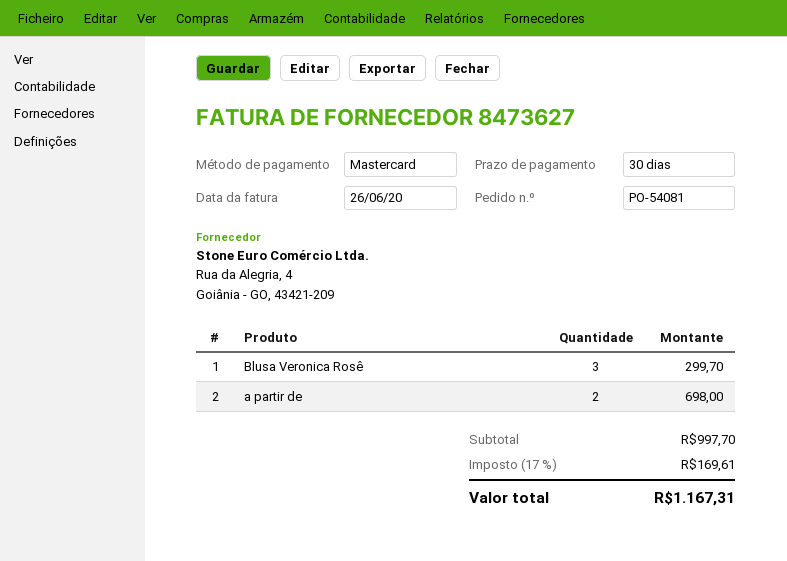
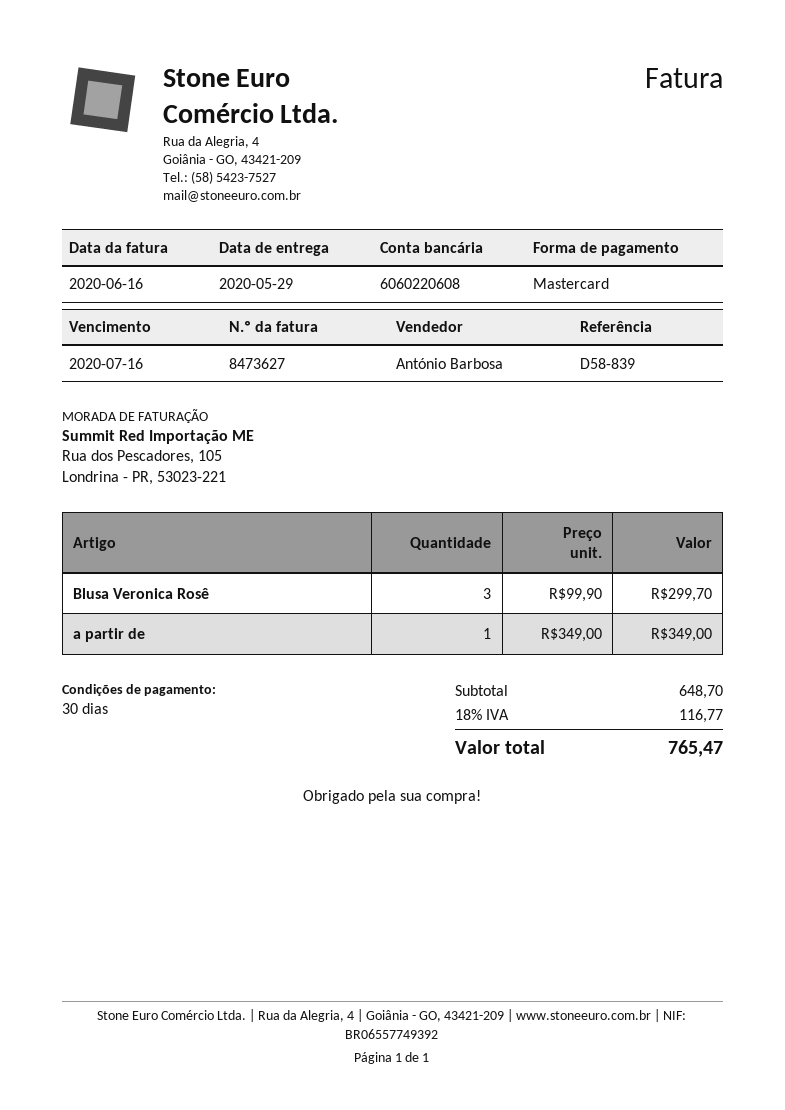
invoice date: 2020-06-26 -> 2020-06-16
a partir de: 2 for 698.00 -> 1 for 349.00
subtotal: 997.70 -> 648.70
tax: 17% = 169.61 -> 18% = 116.77
total: 1167.31 -> 765.47

